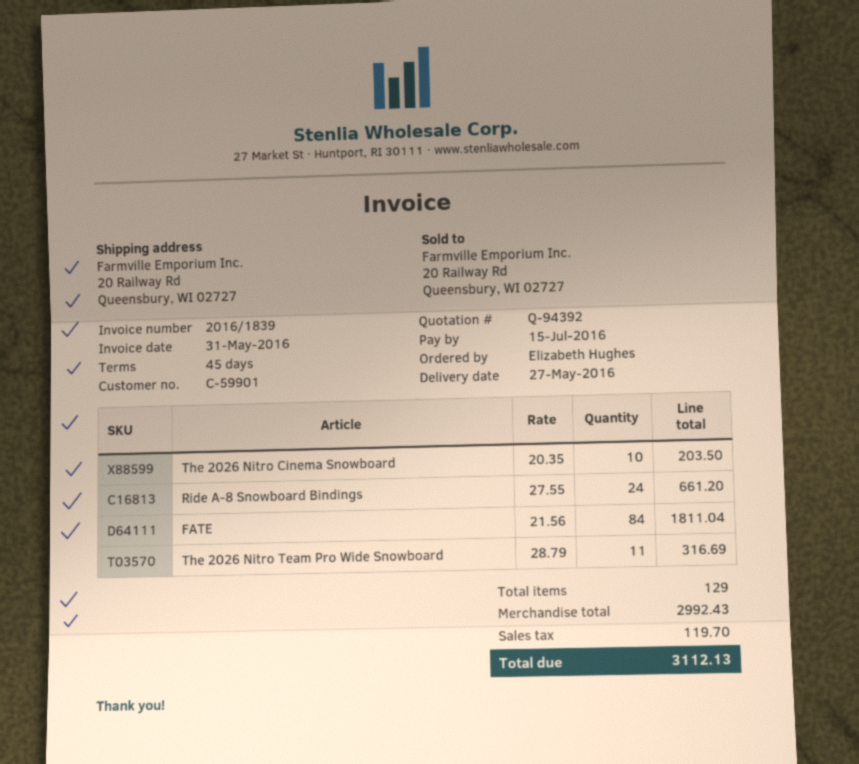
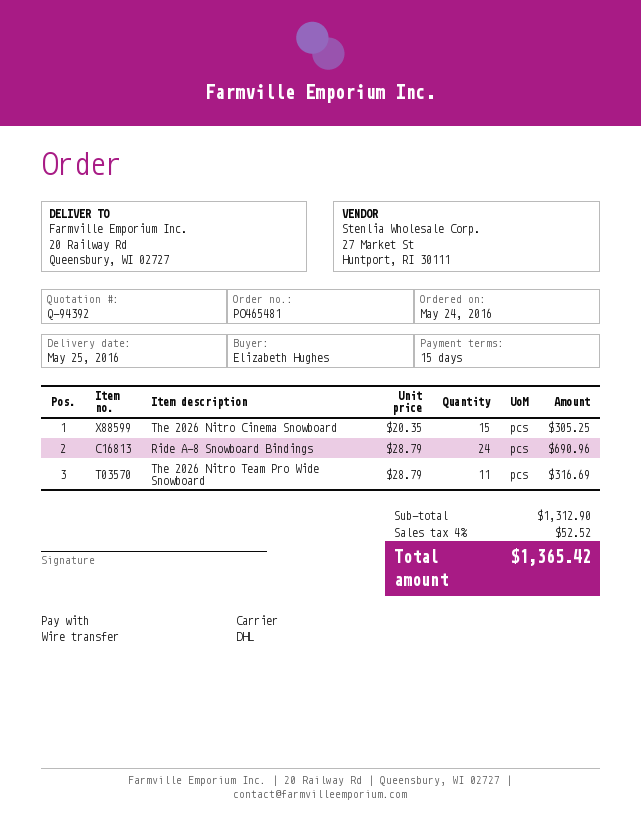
delivery date: 2016-05-27 -> 2016-05-25
payment terms: 45 days -> 15 days
The 2026 Nitro Cinema Snowboard: 10 x 20.35 = 203.50 -> 15 x 20.35 = 305.25
Ride A-8 Snowboard Bindings: 24 x 27.55 = 661.20 -> 24 x 28.79 = 690.96
FATE: 84 x 21.56 = 1811.04 -> none
subtotal: 2992.43 -> 1312.90
tax: 119.70 -> 52.52
total: 3112.13 -> 1365.42

